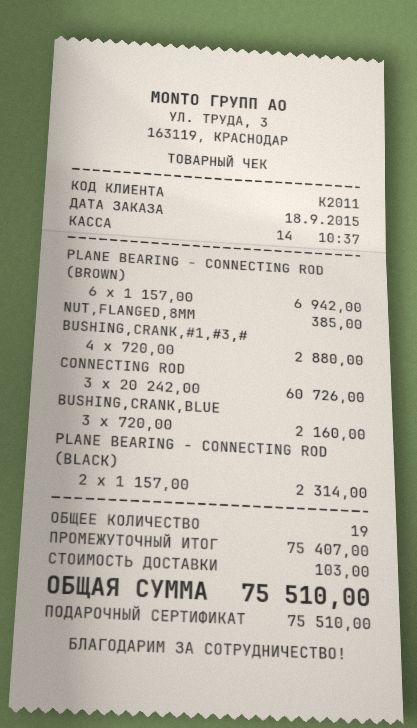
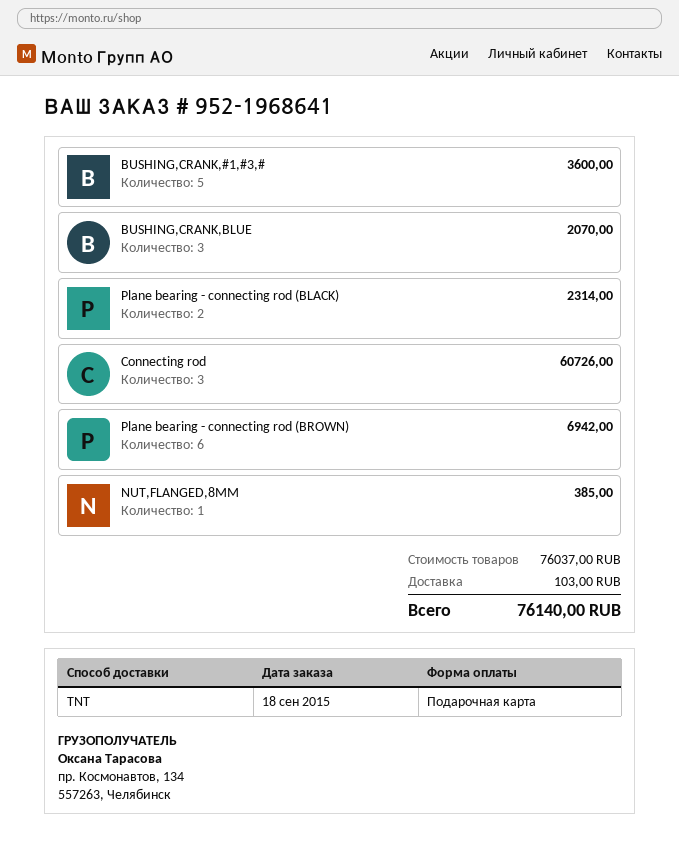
BUSHING,CRANK,#1,#3,#: 4 for 2880.00 -> 5 for 3600.00
BUSHING,CRANK,BLUE: 3 for 2160.00 -> 3 for 2070.00
subtotal: 75407.00 -> 76037.00
total: 75510.00 -> 76140.00

